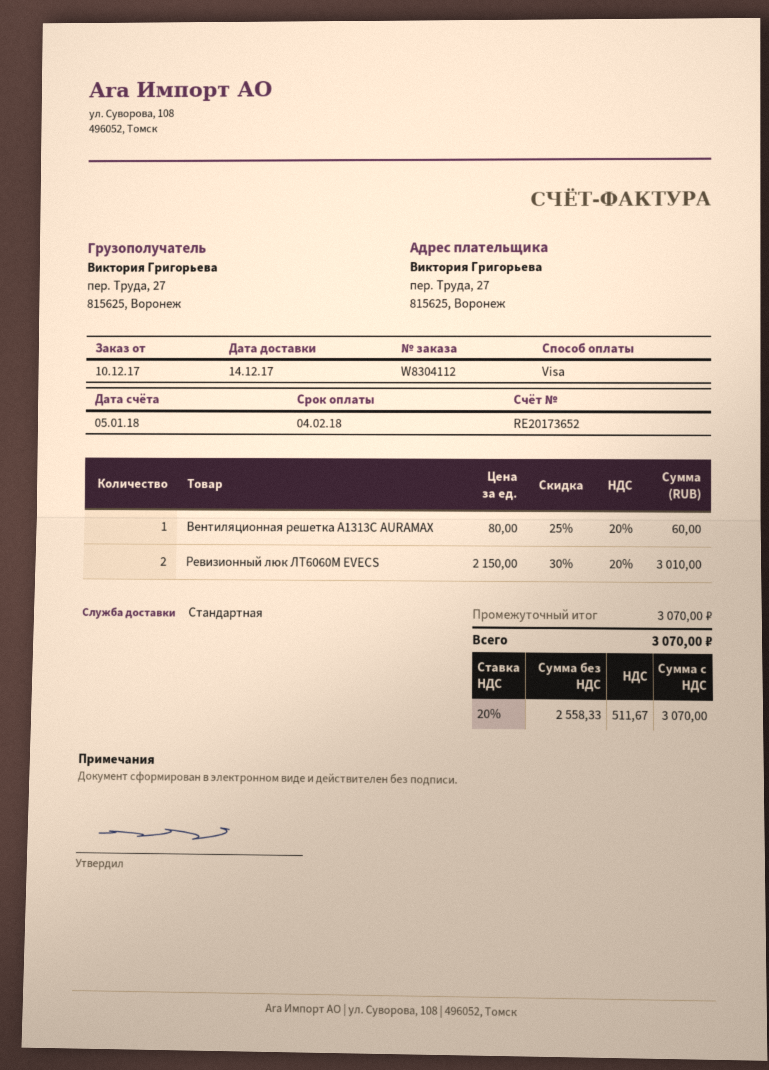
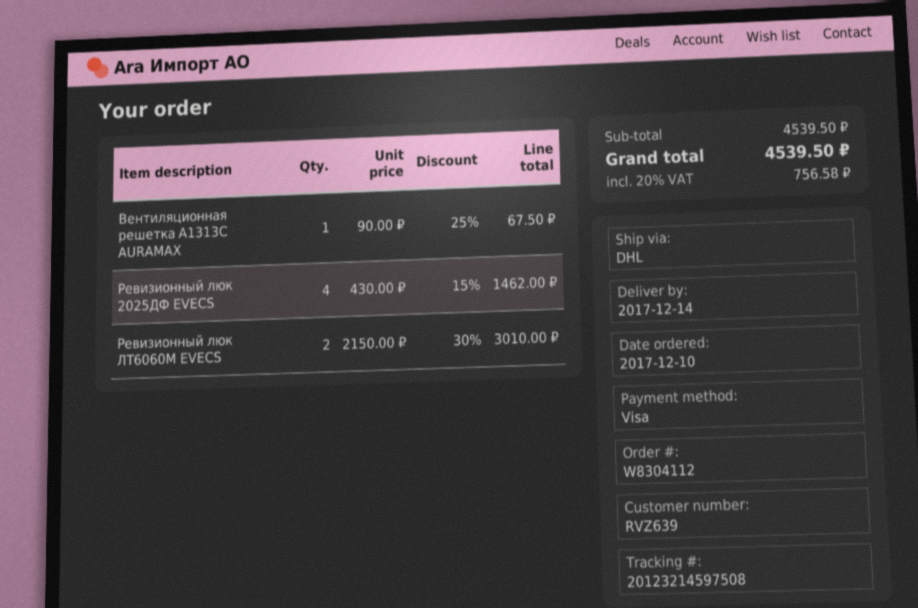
shipping method: standard -> DHL
Вентиляционная решетка A1313C AURAMAX: 1 x 80.00 - 25% = 60.00 -> 1 x 90.00 - 25% = 67.50
Ревизионный люк 2025ДФ EVECS: none -> 4 x 430.00 - 15% = 1462.00
subtotal: 3070.00 -> 4539.50
tax: 20% = 511.67 -> 20% = 756.58
total: 3070.00 -> 4539.50

